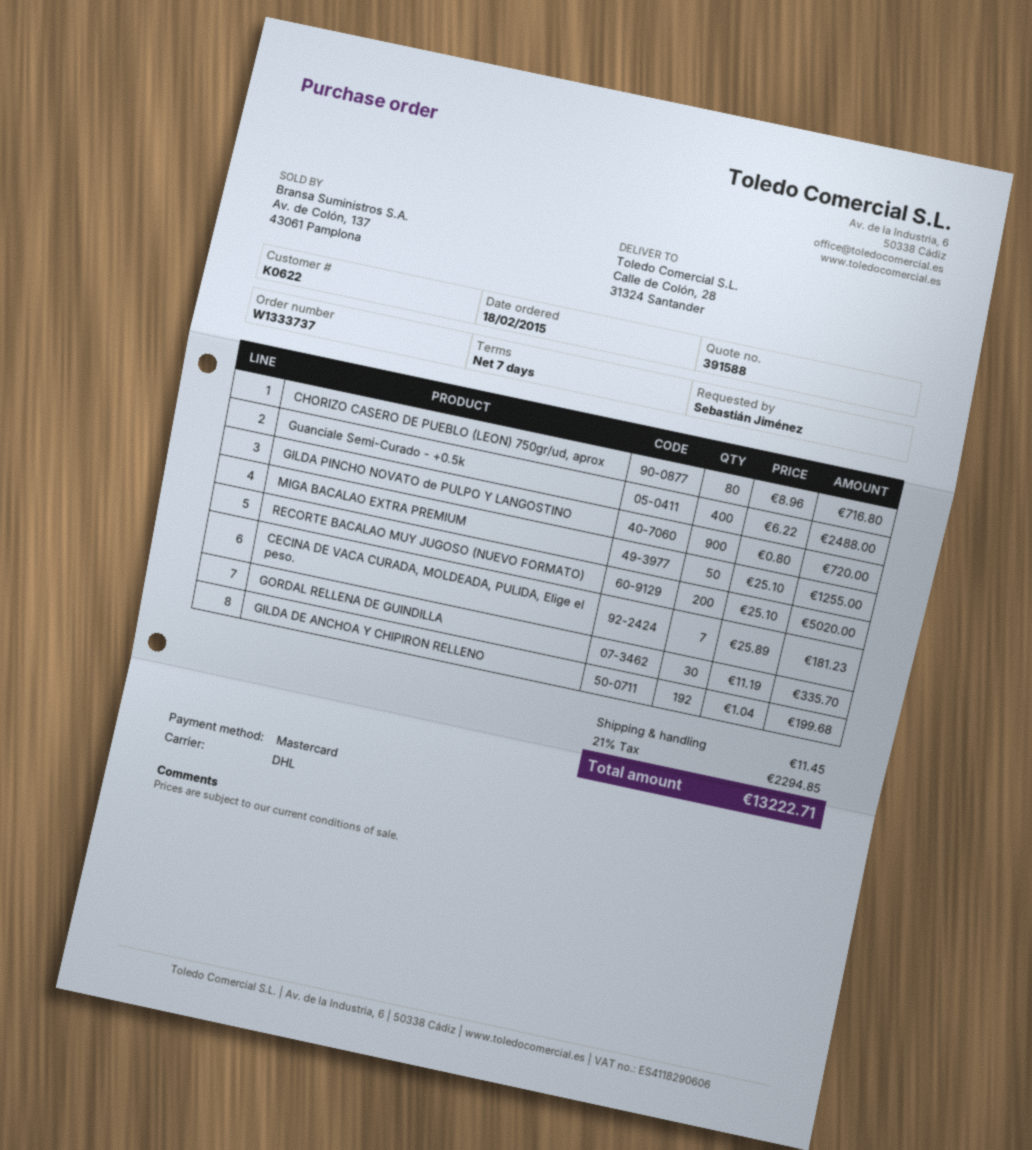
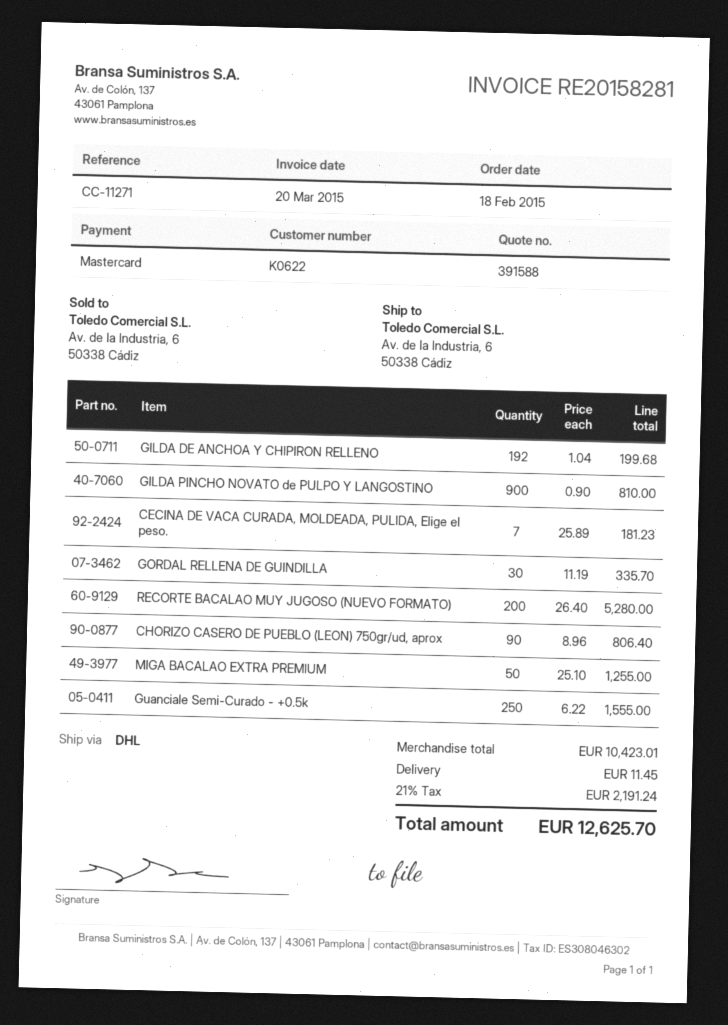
ship to: Calle de Colón, 28, 31324 Santander -> Av. de la Industria, 6, 50338 Cádiz
CHORIZO CASERO DE PUEBLO (LEON) 750gr/ud, aprox: 80 x 8.96 = 716.80 -> 90 x 8.96 = 806.40
Guanciale Semi-Curado - +0.5k: 400 x 6.22 = 2488.00 -> 250 x 6.22 = 1555.00
GILDA PINCHO NOVATO de PULPO Y LANGOSTINO: 900 x 0.80 = 720.00 -> 900 x 0.90 = 810.00
RECORTE BACALAO MUY JUGOSO (NUEVO FORMATO): 200 x 25.10 = 5020.00 -> 200 x 26.40 = 5280.00
tax: 21% = 2294.85 -> 21% = 2191.24
total: 13222.71 -> 12625.70

